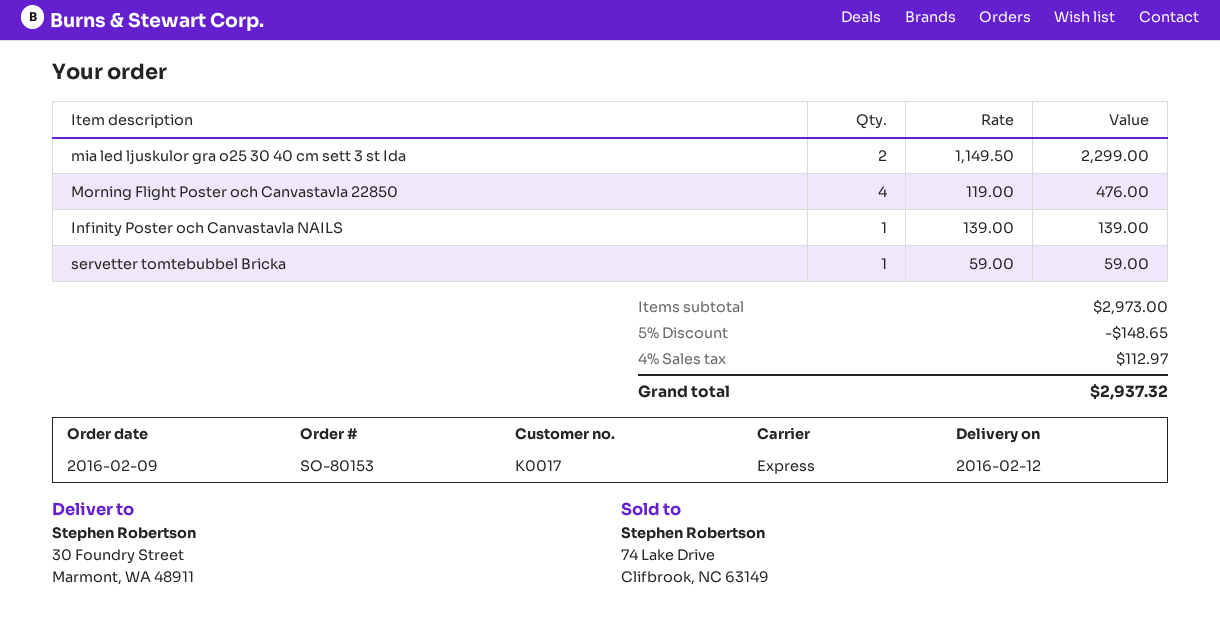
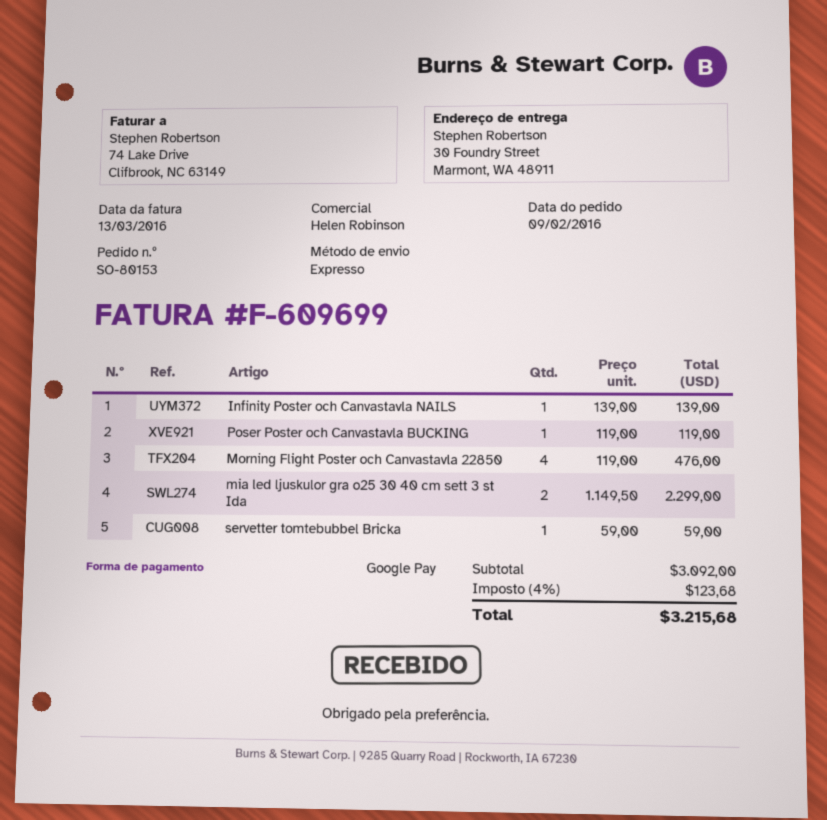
Poser Poster och Canvastavla BUCKING: none -> 1 x 119.00 = 119.00
subtotal: 2973.00 -> 3092.00
discount: 5% = 148.65 -> none
tax: 4% = 112.97 -> 4% = 123.68
total: 2937.32 -> 3215.68

